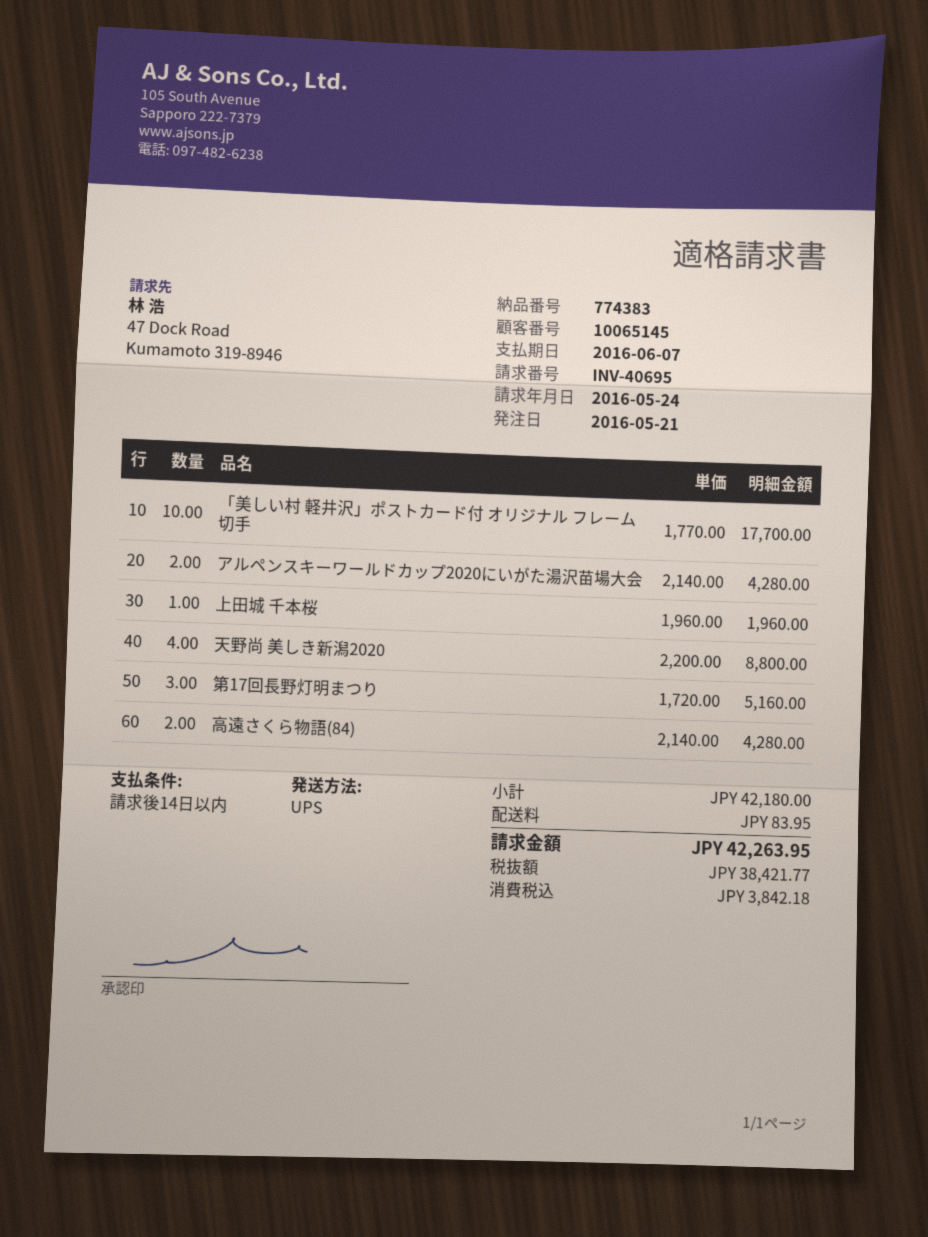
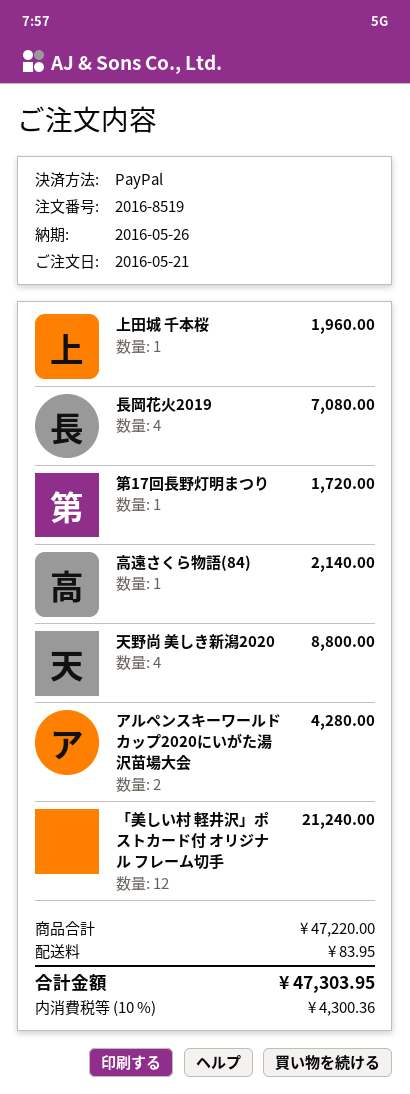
「美しい村 軽井沢」ポストカード付 オリジナル フレーム切手: 10 for 17700.00 -> 12 for 21240.00
第17回長野灯明まつり: 3 for 5160.00 -> 1 for 1720.00
高遠さくら物語(84): 2 for 4280.00 -> 1 for 2140.00
長岡花火2019: none -> 4 for 7080.00
subtotal: 42180.00 -> 47220.00
tax: 3842.18 -> 4300.36
total: 42263.95 -> 47303.95

